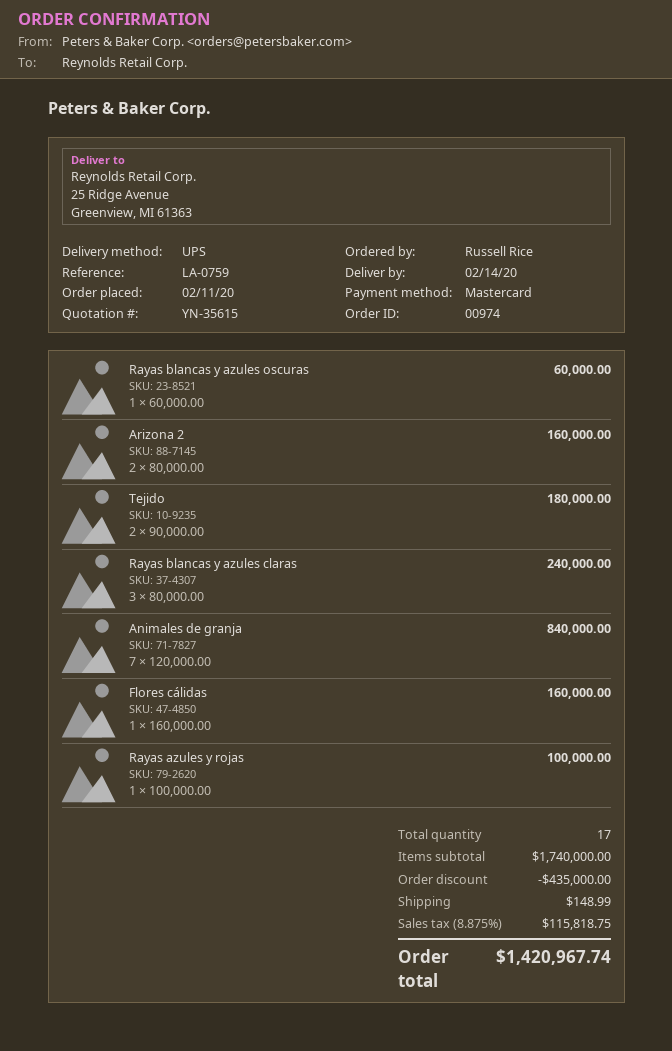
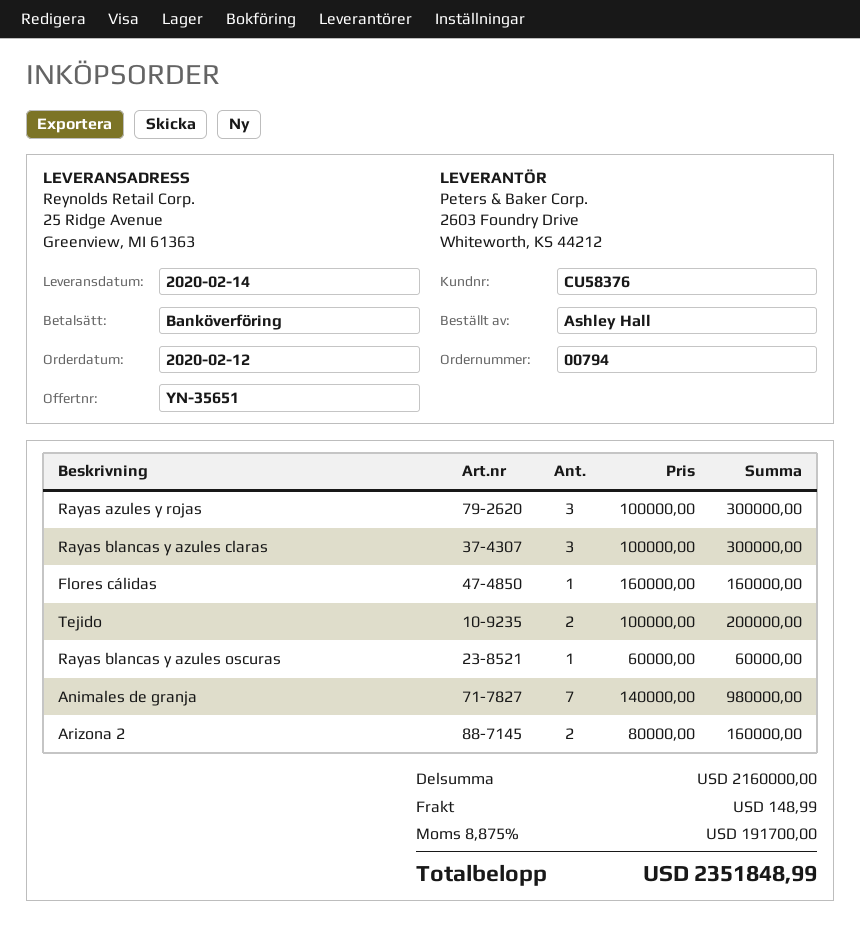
quote number: YN-35615 -> YN-35651
order number: 00974 -> 00794
order date: 2020-02-11 -> 2020-02-12
ordered by: Russell Rice -> Ashley Hall
payment method: Mastercard -> bank transfer
Tejido: 2 x 90000.00 = 180000.00 -> 2 x 100000.00 = 200000.00
Rayas blancas y azules claras: 3 x 80000.00 = 240000.00 -> 3 x 100000.00 = 300000.00
Animales de granja: 7 x 120000.00 = 840000.00 -> 7 x 140000.00 = 980000.00
Rayas azules y rojas: 1 x 100000.00 = 100000.00 -> 3 x 100000.00 = 300000.00
subtotal: 1740000.00 -> 2160000.00
discount: 435000.00 -> none
tax: 8.875% = 115818.75 -> 8.875% = 191700.00
total: 1420967.74 -> 2351848.99

